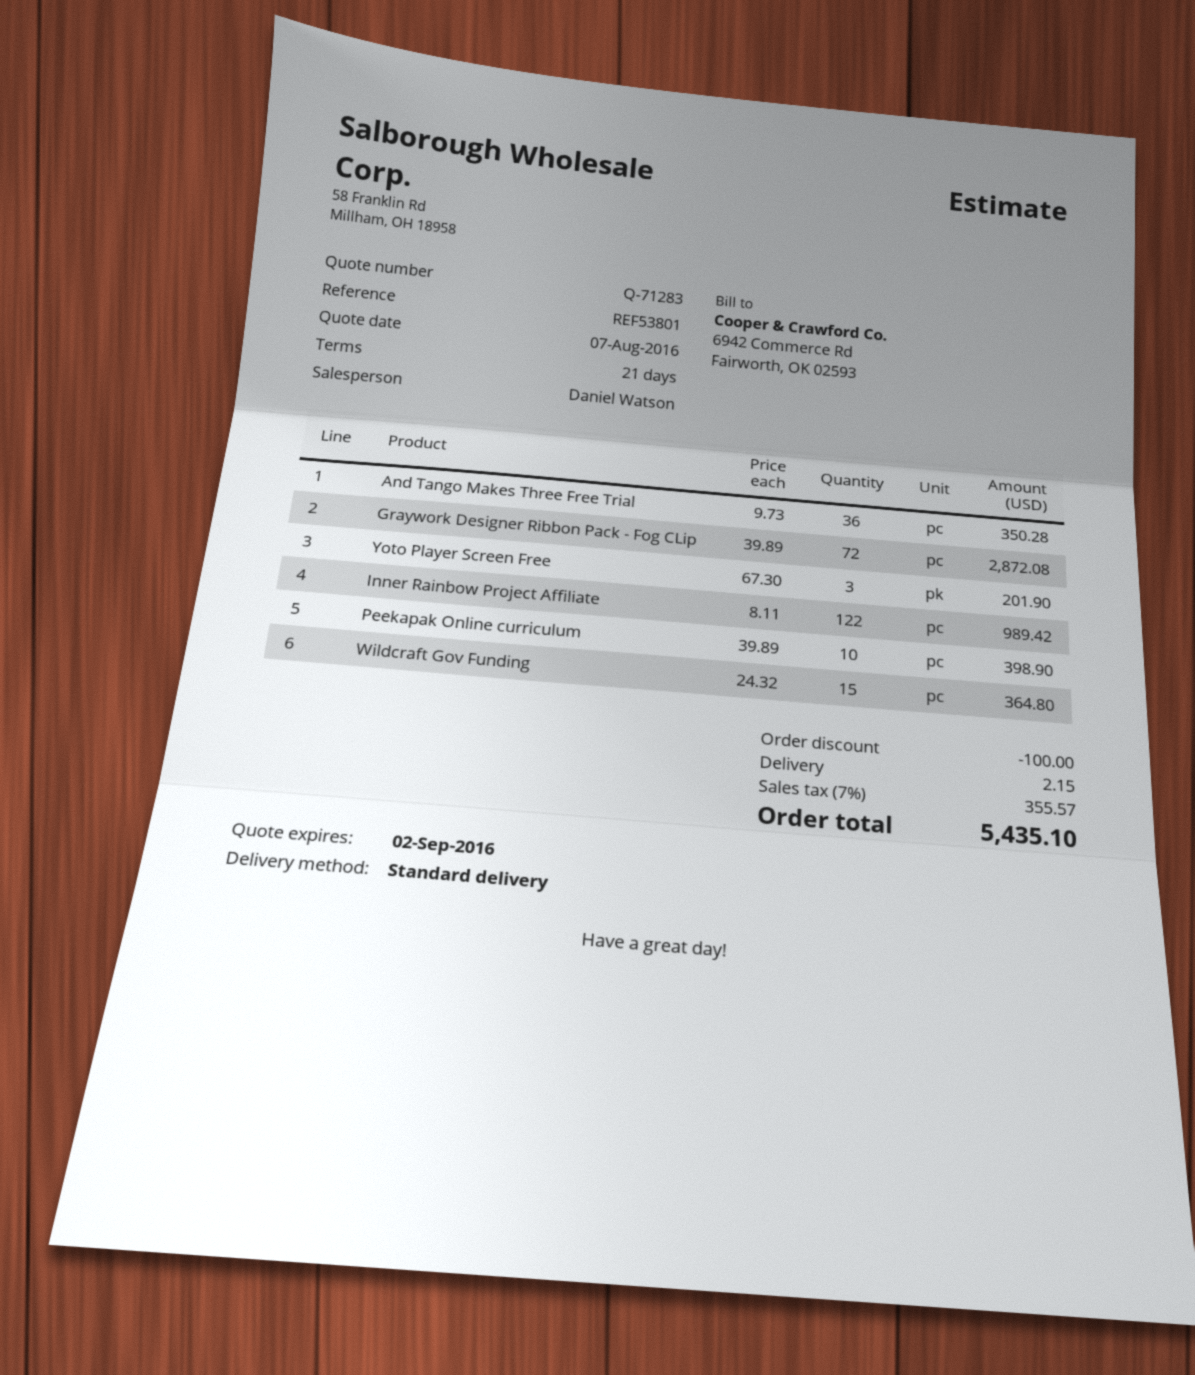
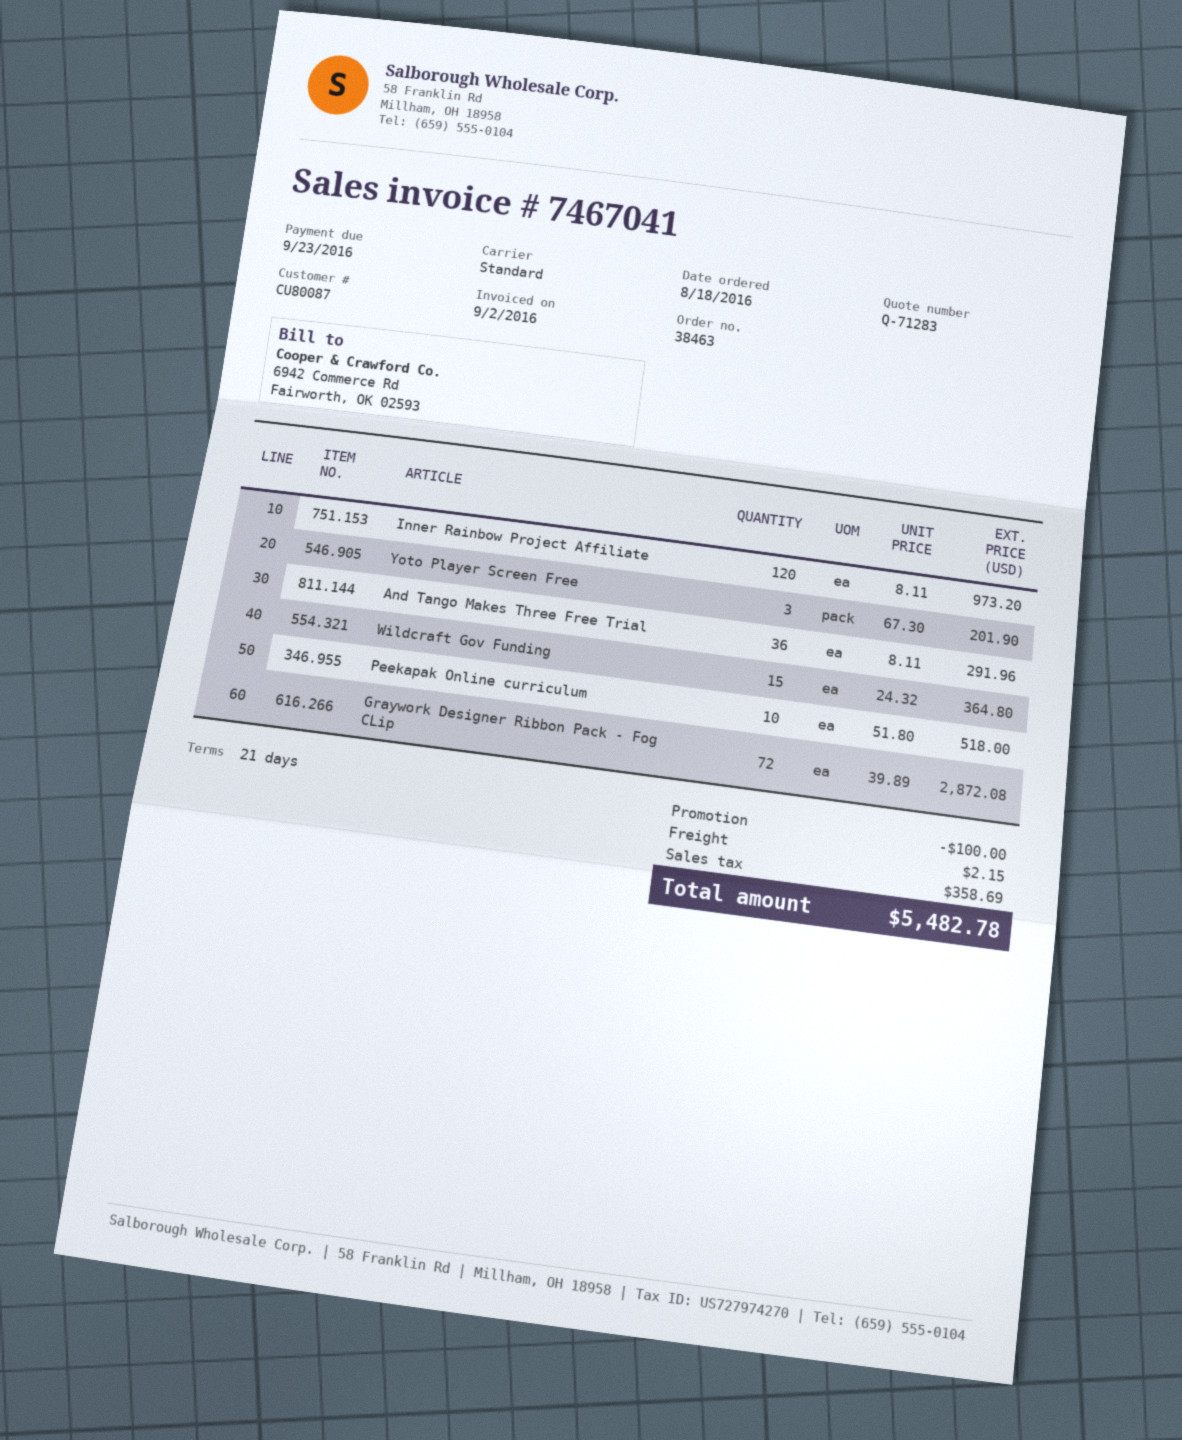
And Tango Makes Three Free Trial: 36 x 9.73 = 350.28 -> 36 x 8.11 = 291.96
Inner Rainbow Project Affiliate: 122 x 8.11 = 989.42 -> 120 x 8.11 = 973.20
Peekapak Online curriculum: 10 x 39.89 = 398.90 -> 10 x 51.80 = 518.00
tax: 355.57 -> 358.69
total: 5435.10 -> 5482.78

